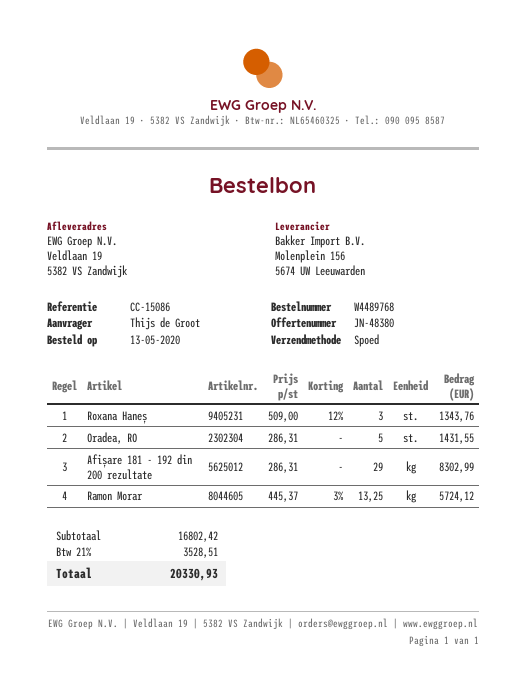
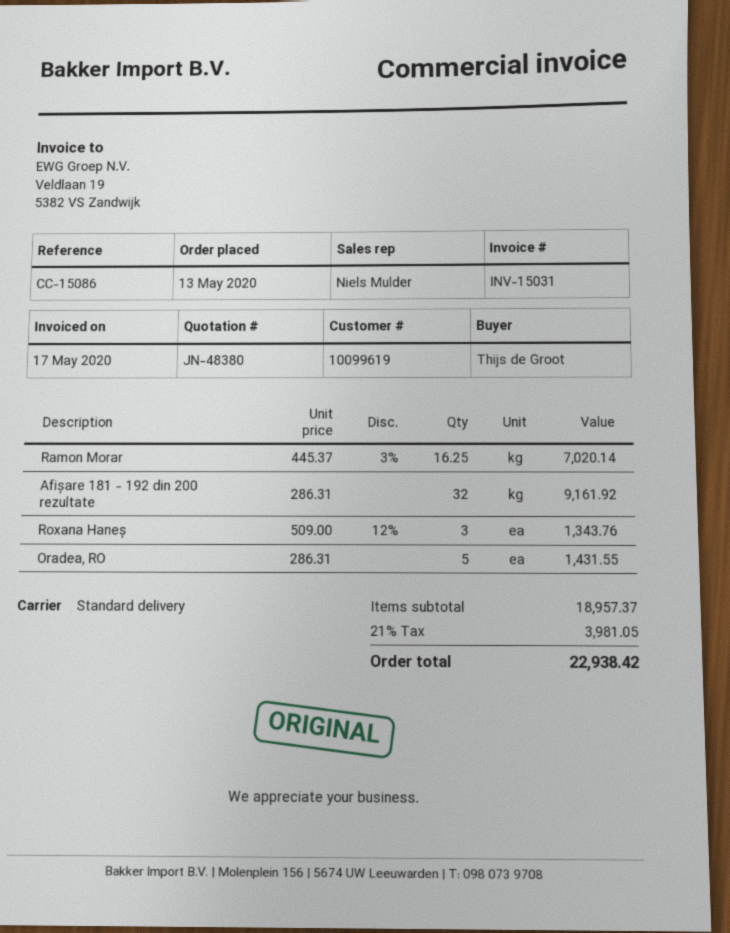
shipping method: express -> standard
Afișare 181 - 192 din 200 rezultate: 29 x 286.31 = 8302.99 -> 32 x 286.31 = 9161.92
Ramon Morar: 13.25 x 445.37 - 3% = 5724.12 -> 16.25 x 445.37 - 3% = 7020.14
subtotal: 16802.42 -> 18957.37
tax: 21% = 3528.51 -> 21% = 3981.05
total: 20330.93 -> 22938.42

